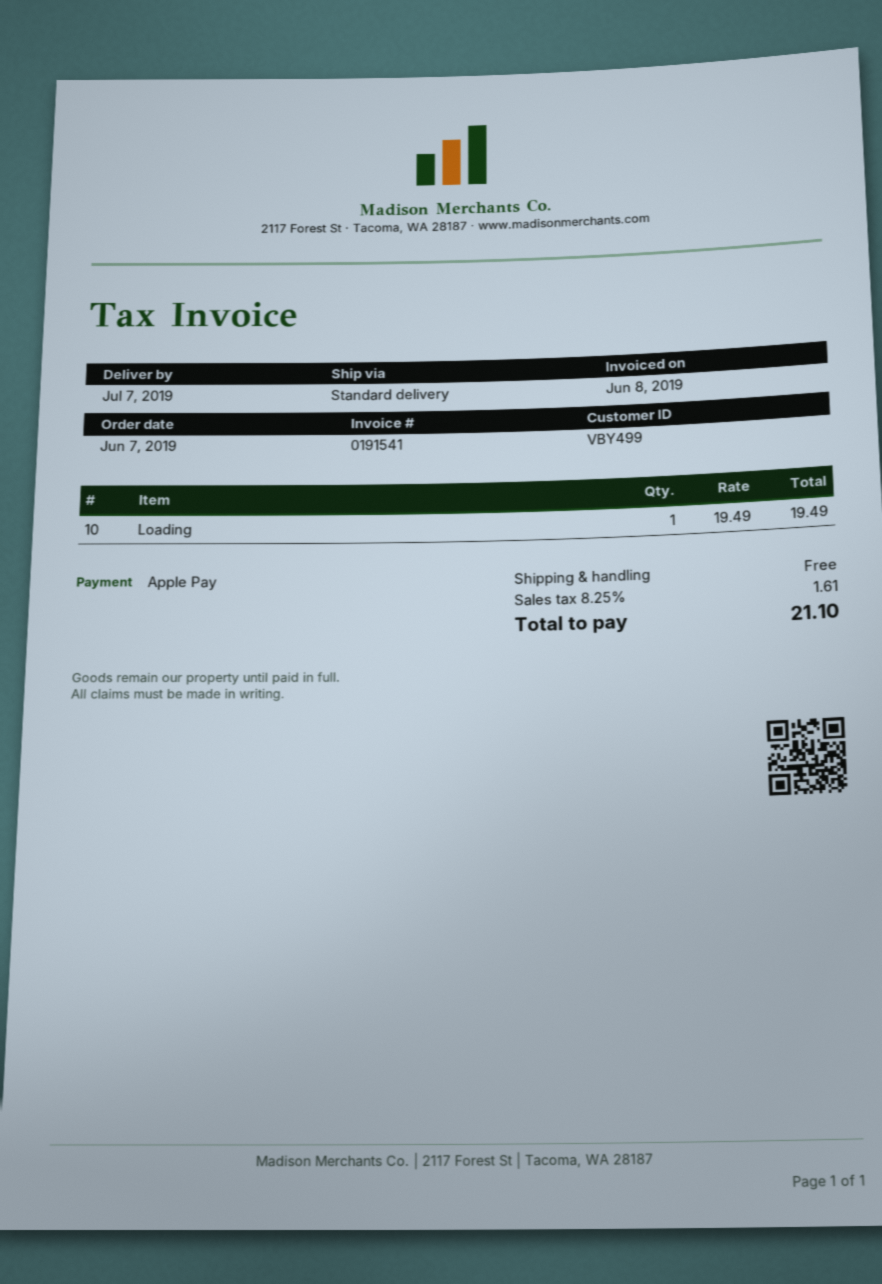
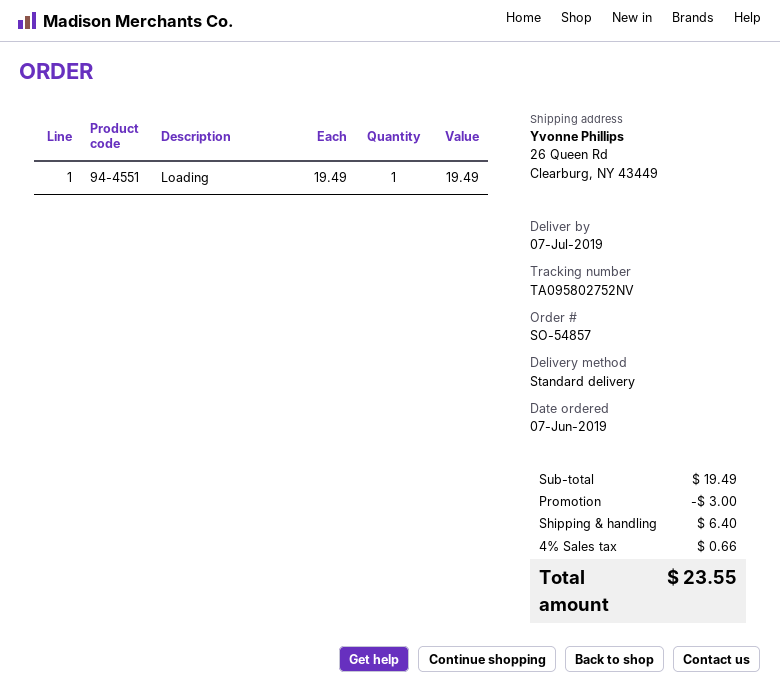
discount: none -> 3.00
shipping: 0.00 -> 6.40
tax: 8.25% = 1.61 -> 4% = 0.66
total: 21.10 -> 23.55

